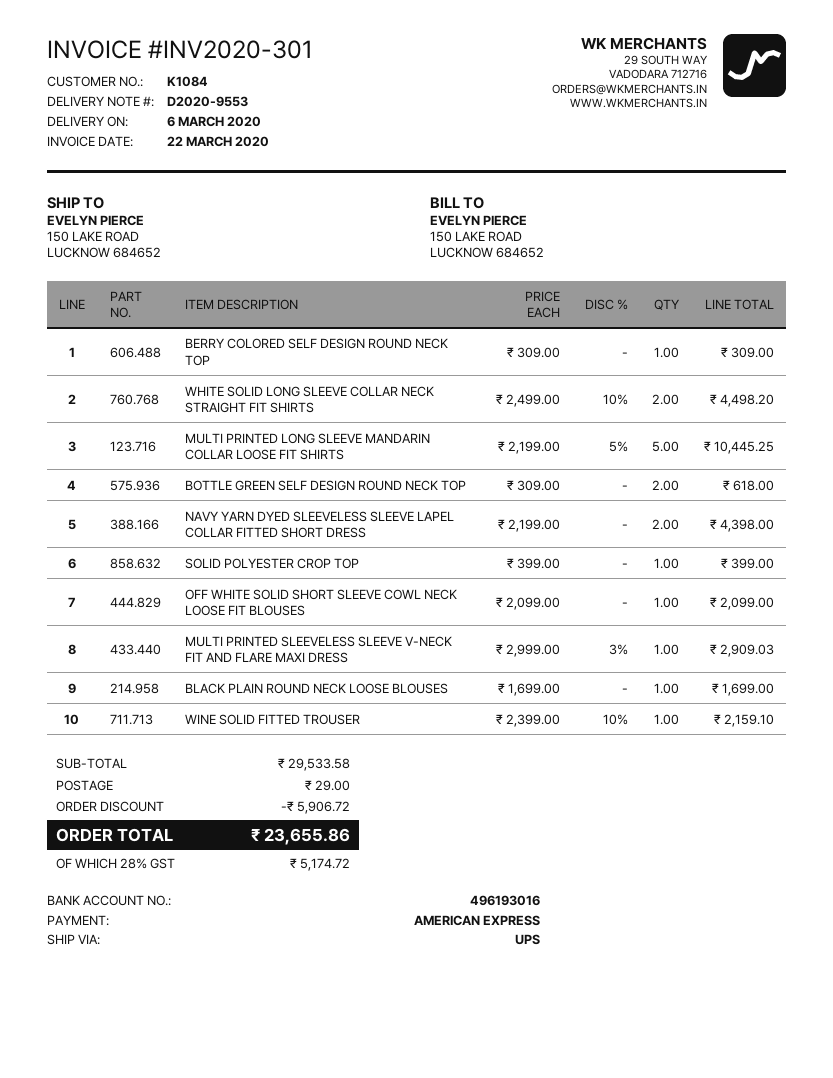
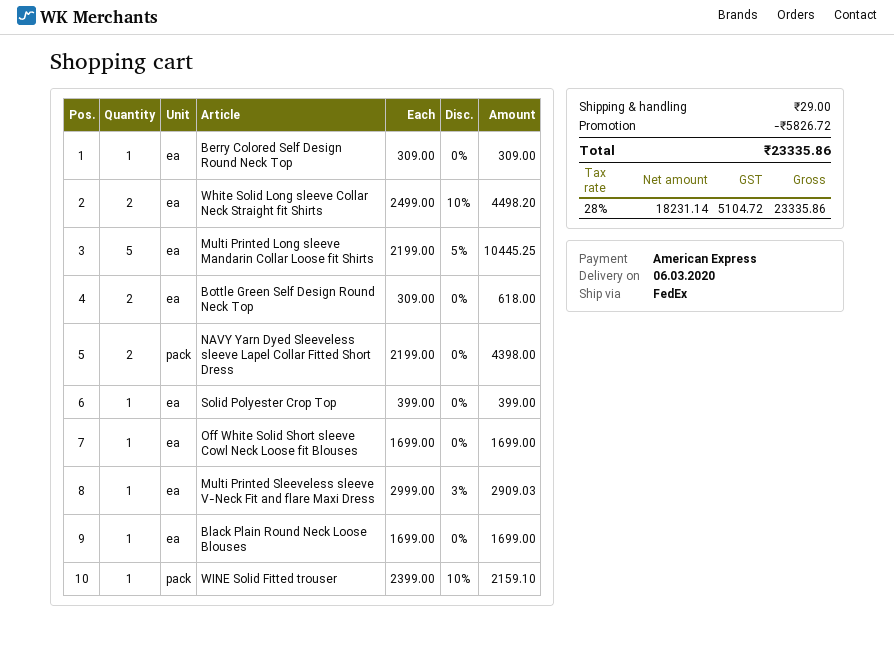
shipping method: UPS -> FedEx
OFF WHITE SOLID SHORT SLEEVE COWL NECK LOOSE FIT BLOUSES: 1 x 2099.00 = 2099.00 -> 1 x 1699.00 = 1699.00
discount: 5906.72 -> 5826.72
tax: 28% = 5174.72 -> 28% = 5104.72
total: 23655.86 -> 23335.86

